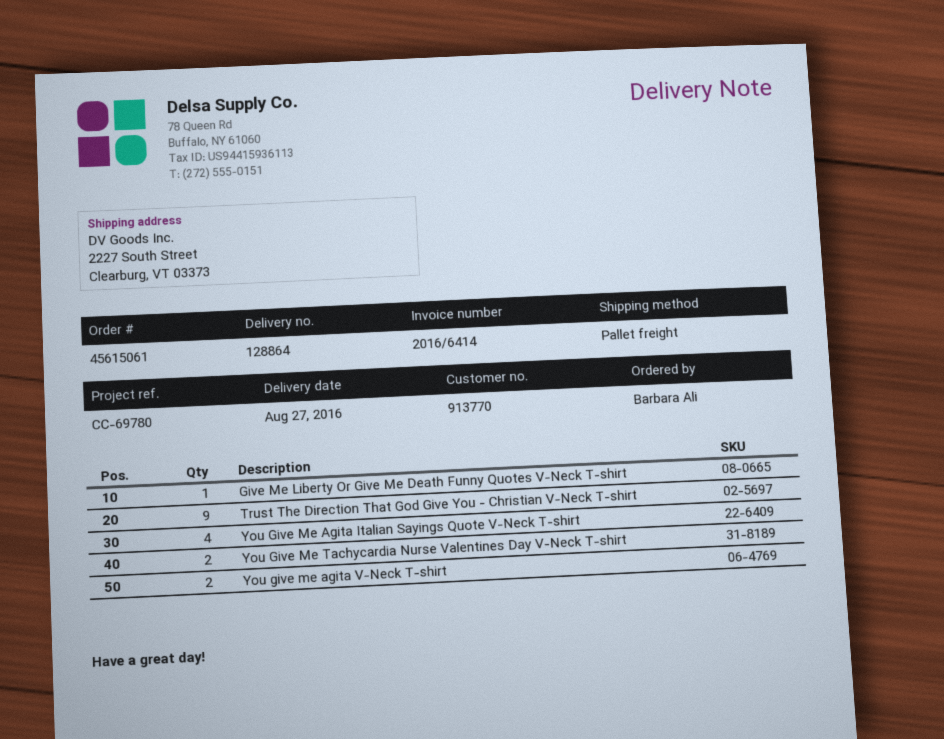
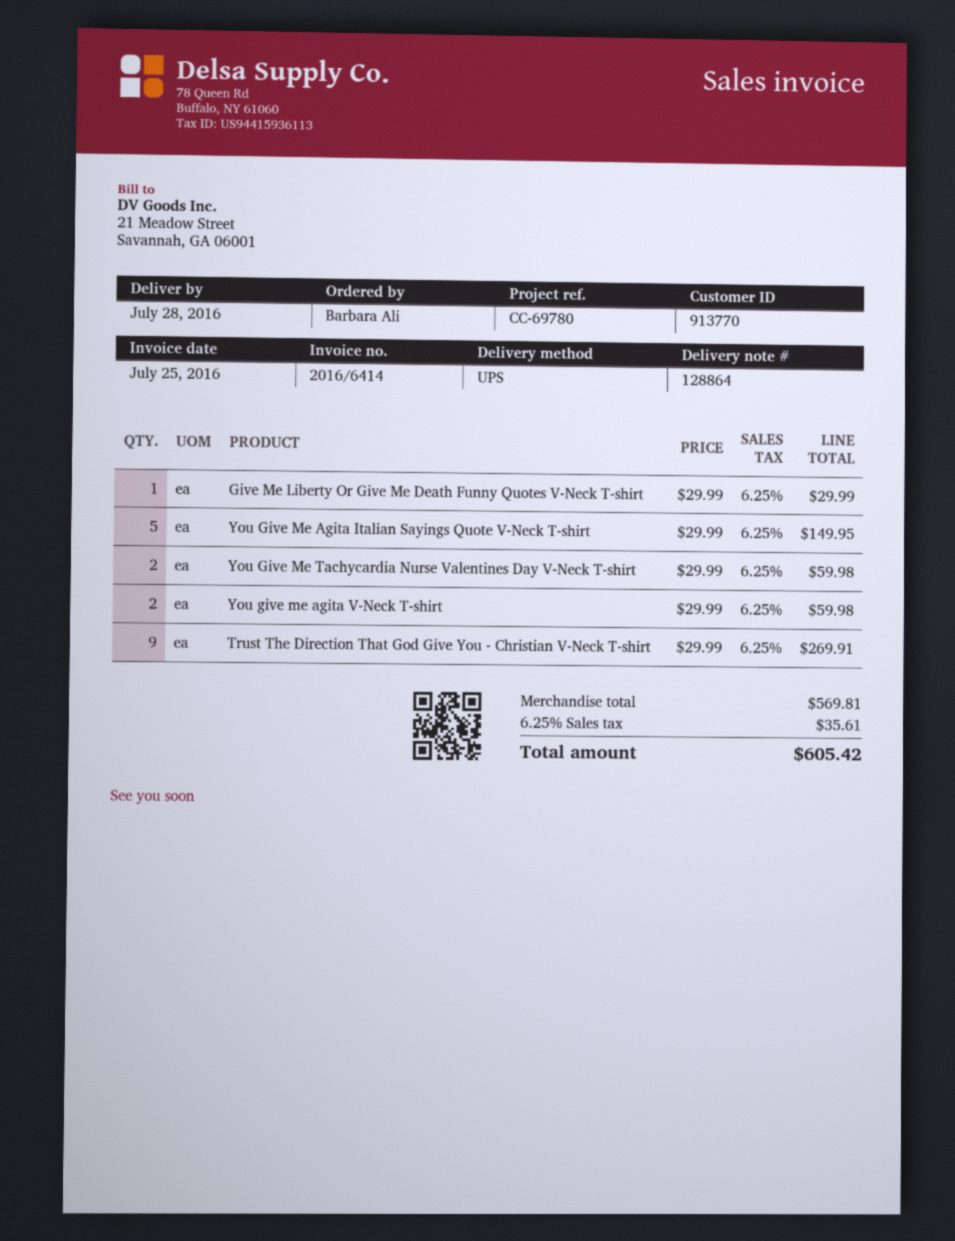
delivery date: 2016-08-27 -> 2016-07-28
shipping method: pallet freight -> UPS
You Give Me Agita Italian Sayings Quote V-Neck T-shirt: 4 -> 5

